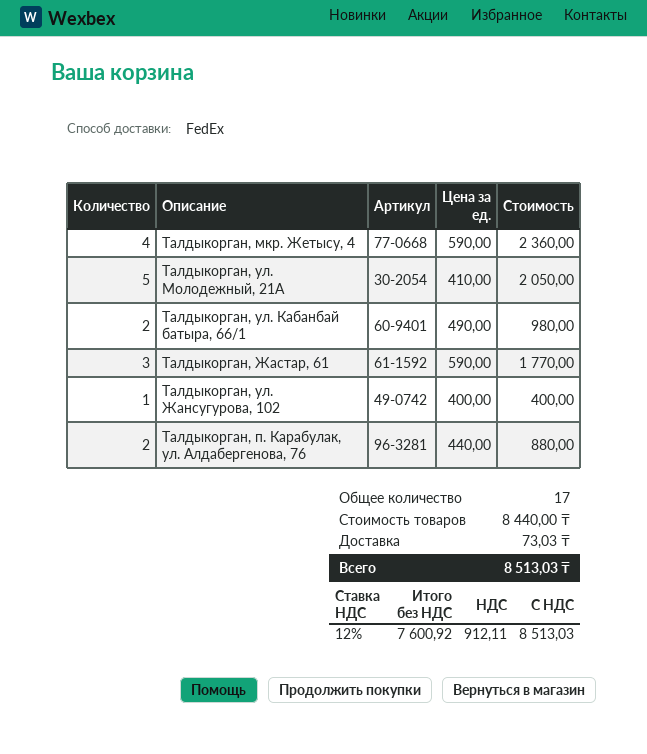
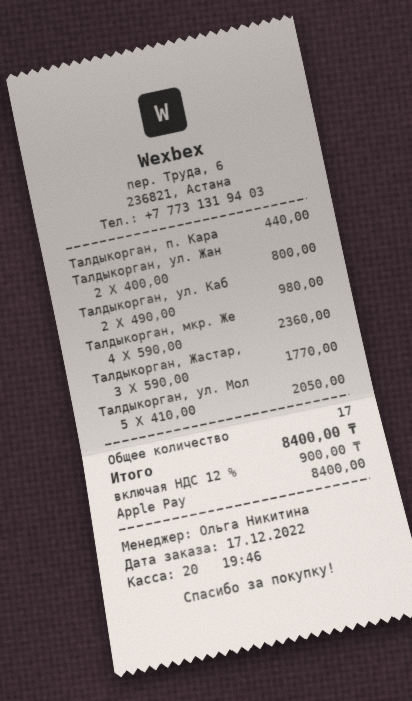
Талдыкорган, ул. Жансугурова, 102: 1 x 400.00 = 400.00 -> 2 x 400.00 = 800.00
Талдыкорган, п. Карабулак, ул. Алдабергенова, 76: 2 x 440.00 = 880.00 -> 1 x 440.00 = 440.00
shipping: 73.03 -> none
tax: 12% = 912.11 -> 12% = 900.00
total: 8513.03 -> 8400.00

